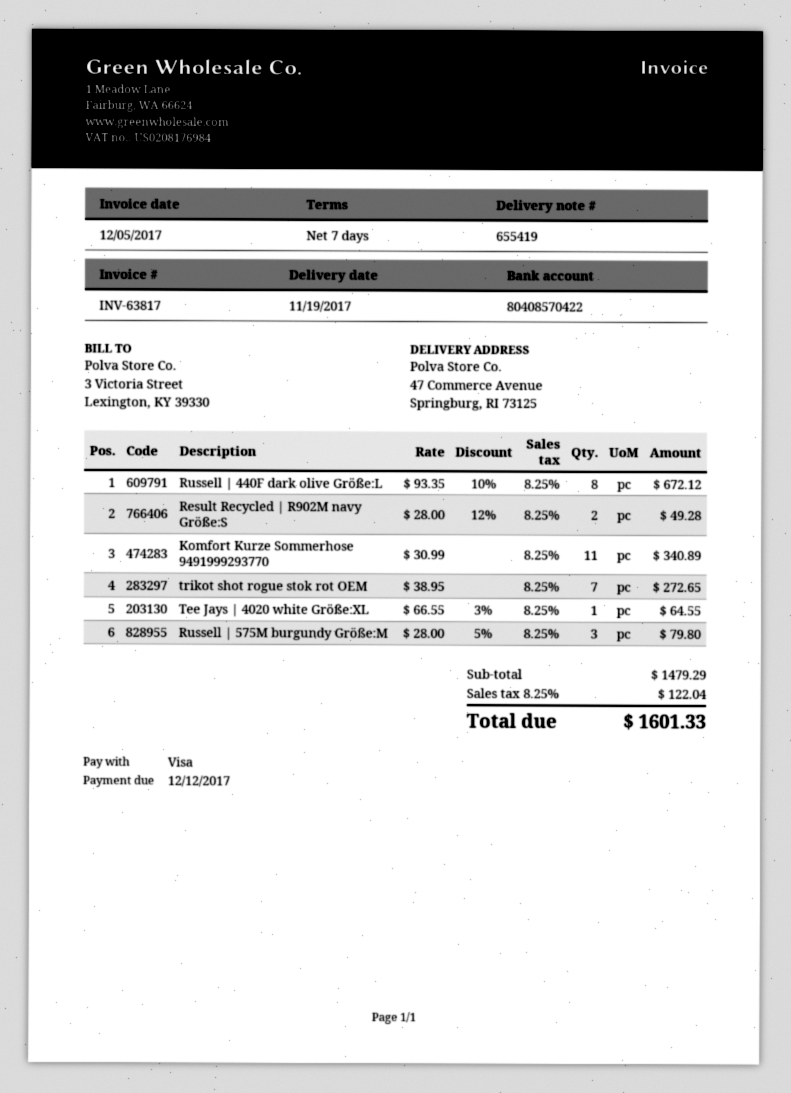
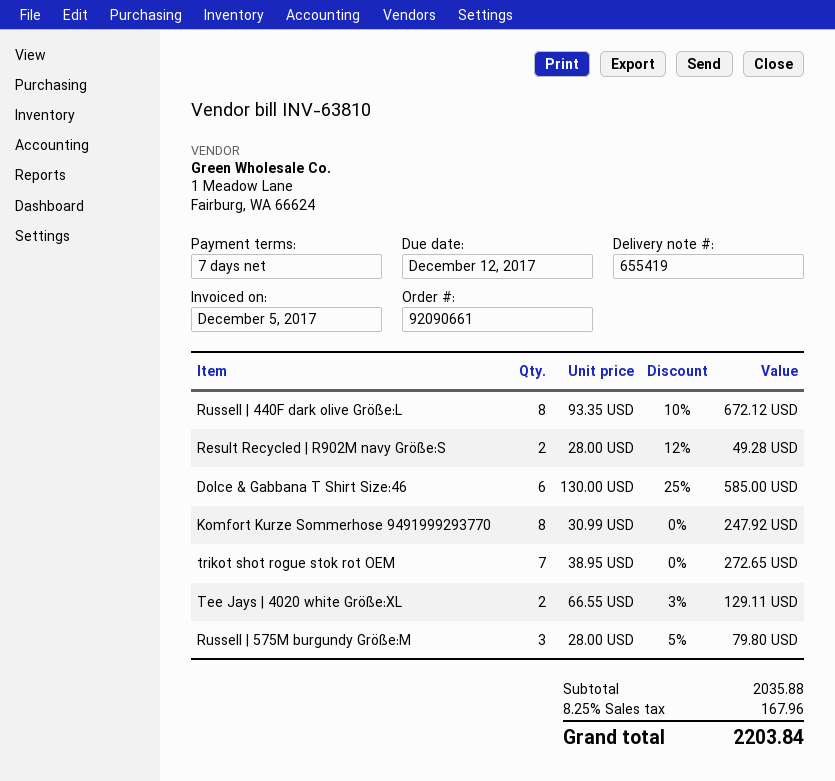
invoice number: INV-63817 -> INV-63810
Komfort Kurze Sommerhose 9491999293770: 11 x 30.99 = 340.89 -> 8 x 30.99 = 247.92
Tee Jays | 4020 white Größe:XL: 1 x 66.55 - 3% = 64.55 -> 2 x 66.55 - 3% = 129.11
Dolce & Gabbana T Shirt Size:46: none -> 6 x 130.00 - 25% = 585.00
subtotal: 1479.29 -> 2035.88
tax: 8.25% = 122.04 -> 8.25% = 167.96
total: 1601.33 -> 2203.84

